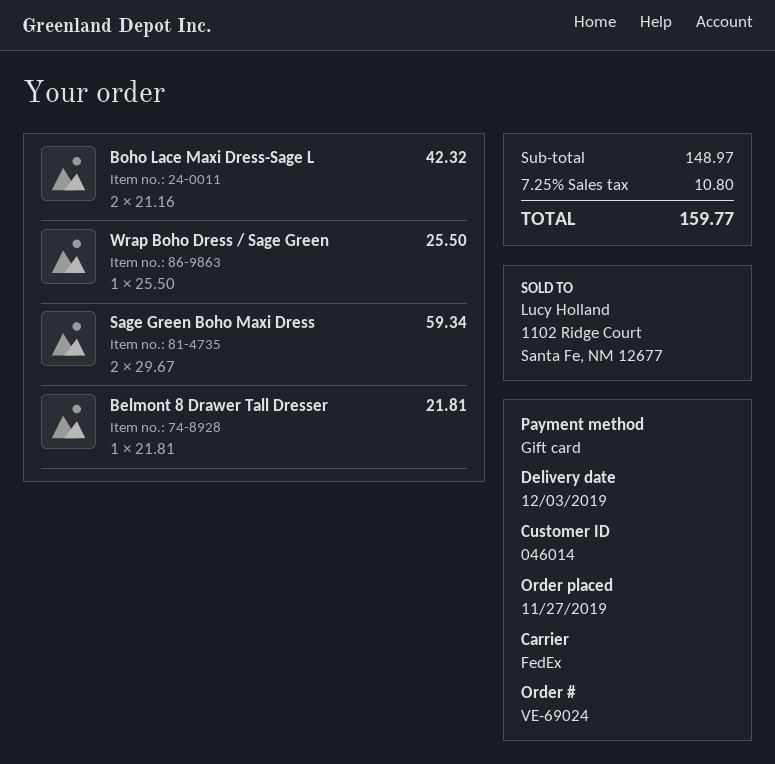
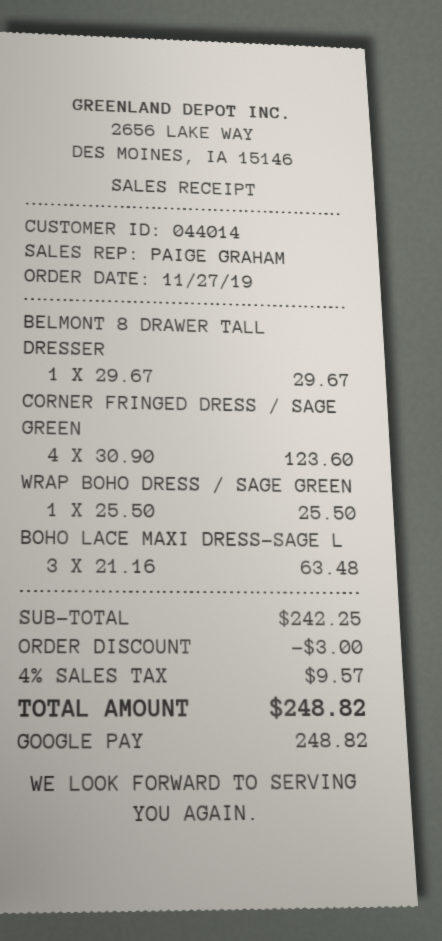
customer number: 046014 -> 044014
payment method: gift card -> Google Pay
Boho Lace Maxi Dress-Sage L: 2 x 21.16 = 42.32 -> 3 x 21.16 = 63.48
Sage Green Boho Maxi Dress: 2 x 29.67 = 59.34 -> none
Belmont 8 Drawer Tall Dresser: 1 x 21.81 = 21.81 -> 1 x 29.67 = 29.67
CORNER FRINGED DRESS / SAGE GREEN: none -> 4 x 30.90 = 123.60
subtotal: 148.97 -> 242.25
discount: none -> 3.00
tax: 7.25% = 10.80 -> 4% = 9.57
total: 159.77 -> 248.82

